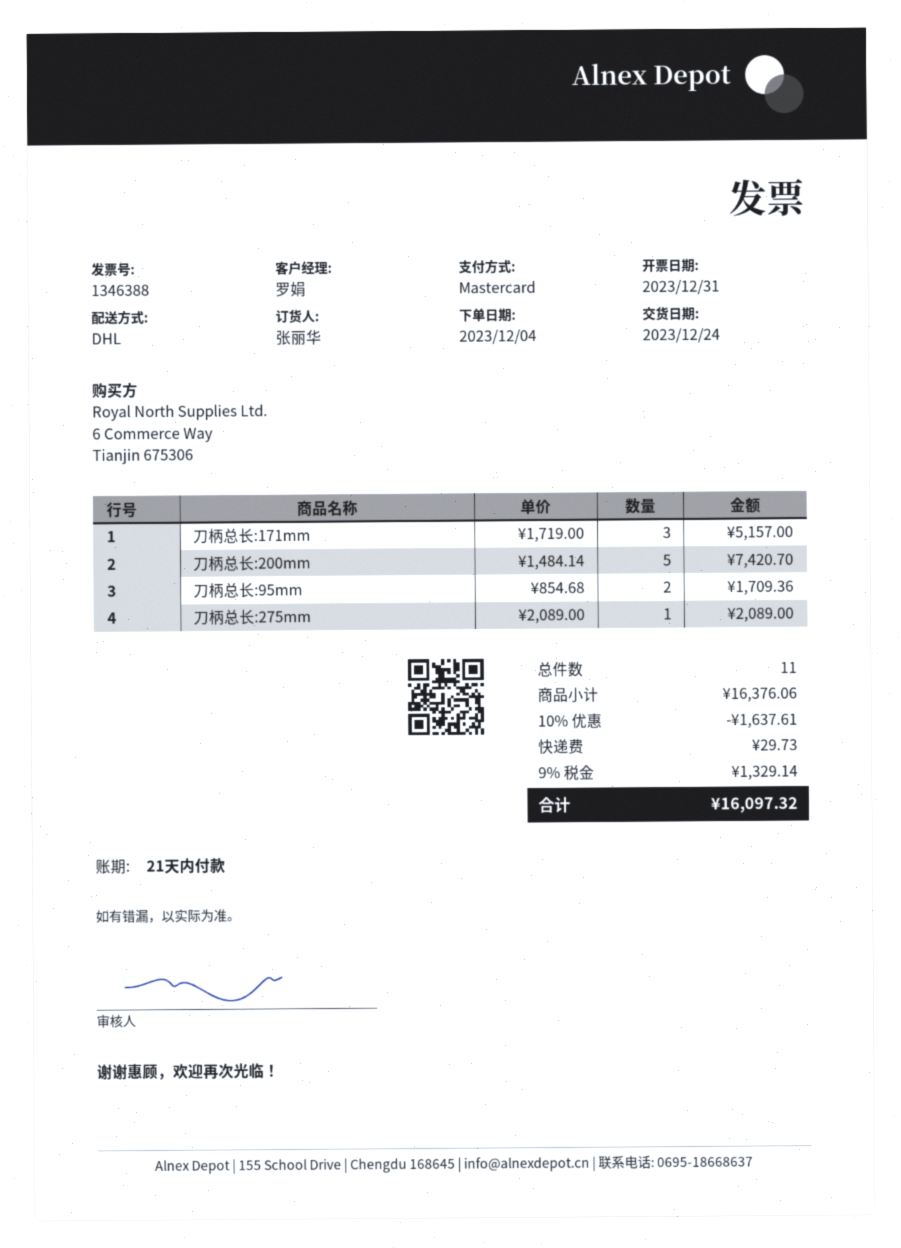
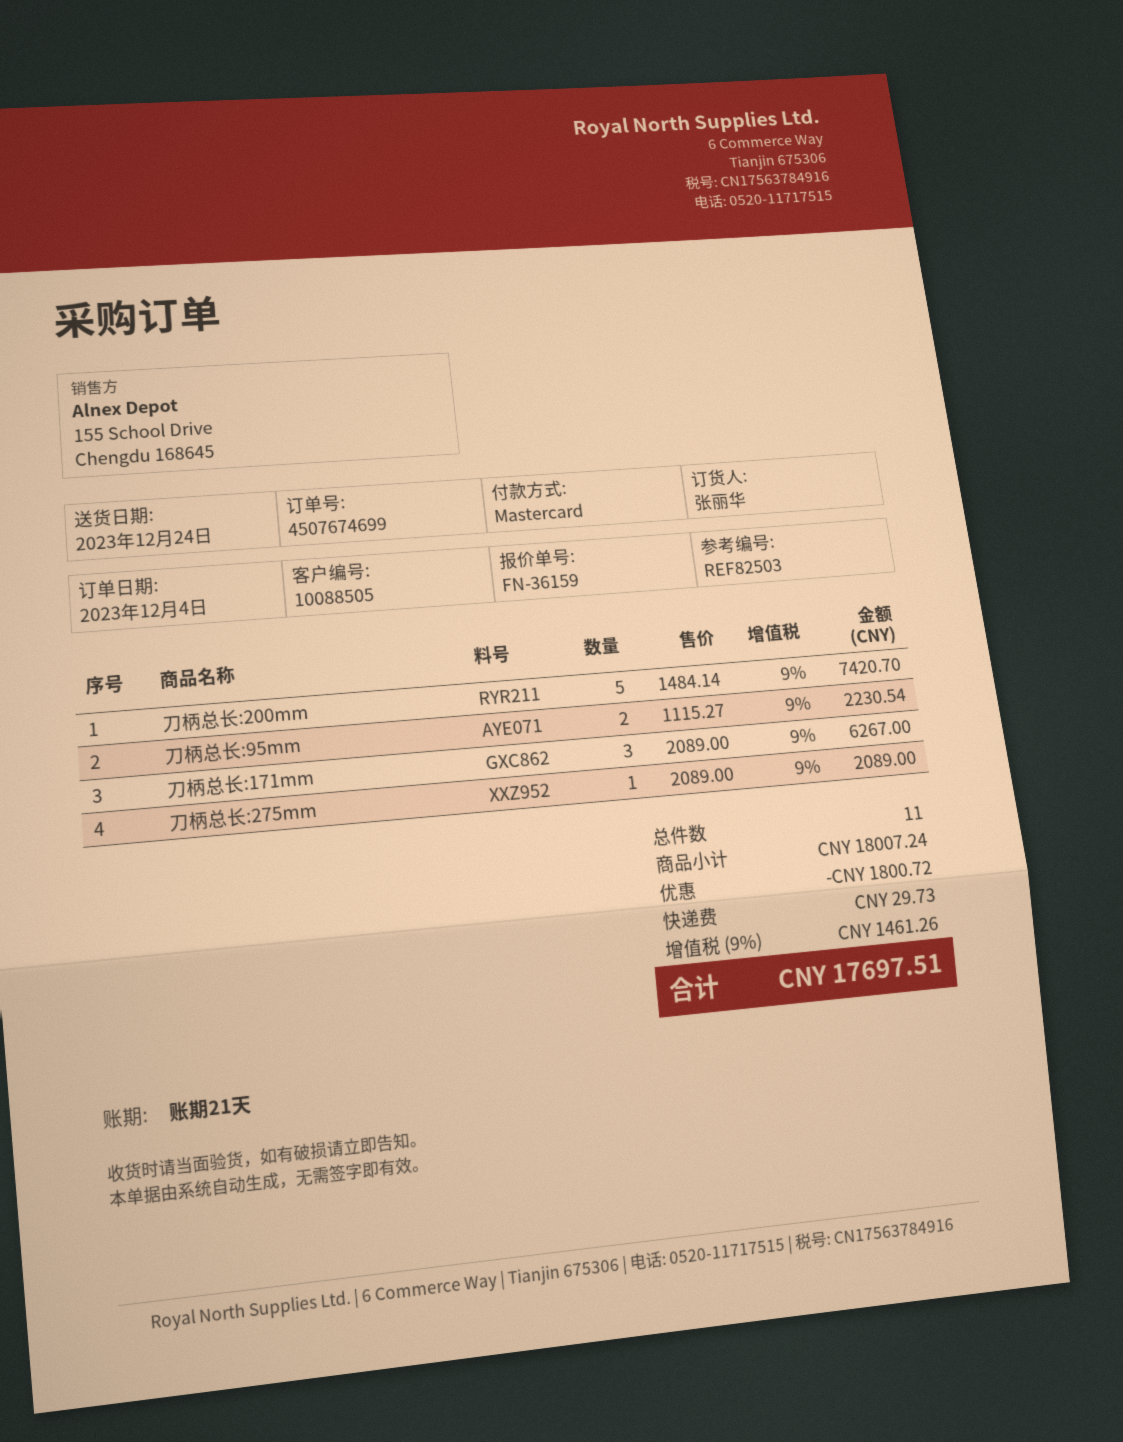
刀柄总长:171mm: 3 x 1719.00 = 5157.00 -> 3 x 2089.00 = 6267.00
刀柄总长:95mm: 2 x 854.68 = 1709.36 -> 2 x 1115.27 = 2230.54
subtotal: 16376.06 -> 18007.24
discount: 1637.61 -> 1800.72
tax: 9% = 1329.14 -> 9% = 1461.26
total: 16097.32 -> 17697.51

